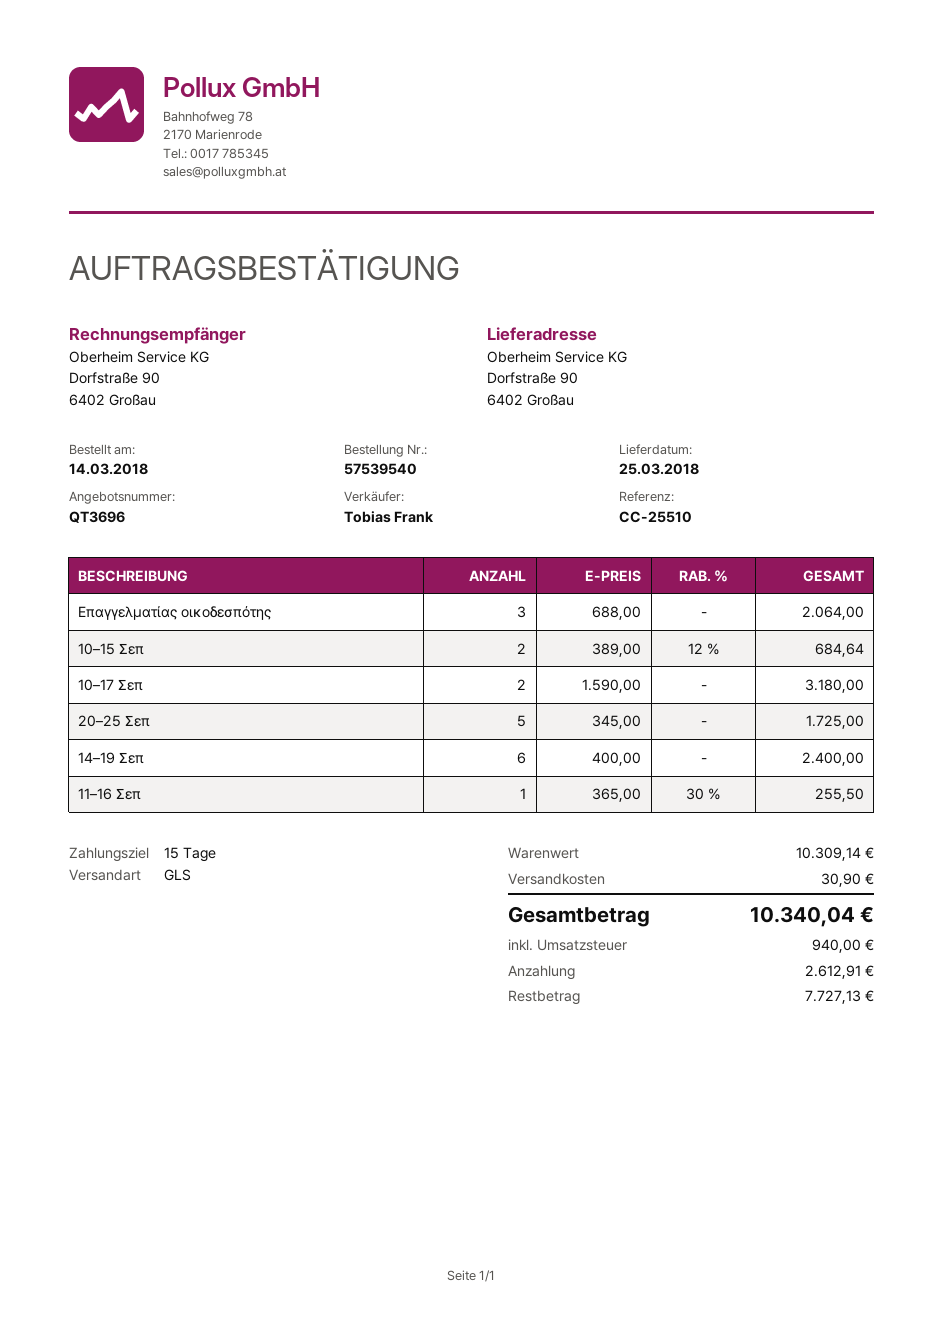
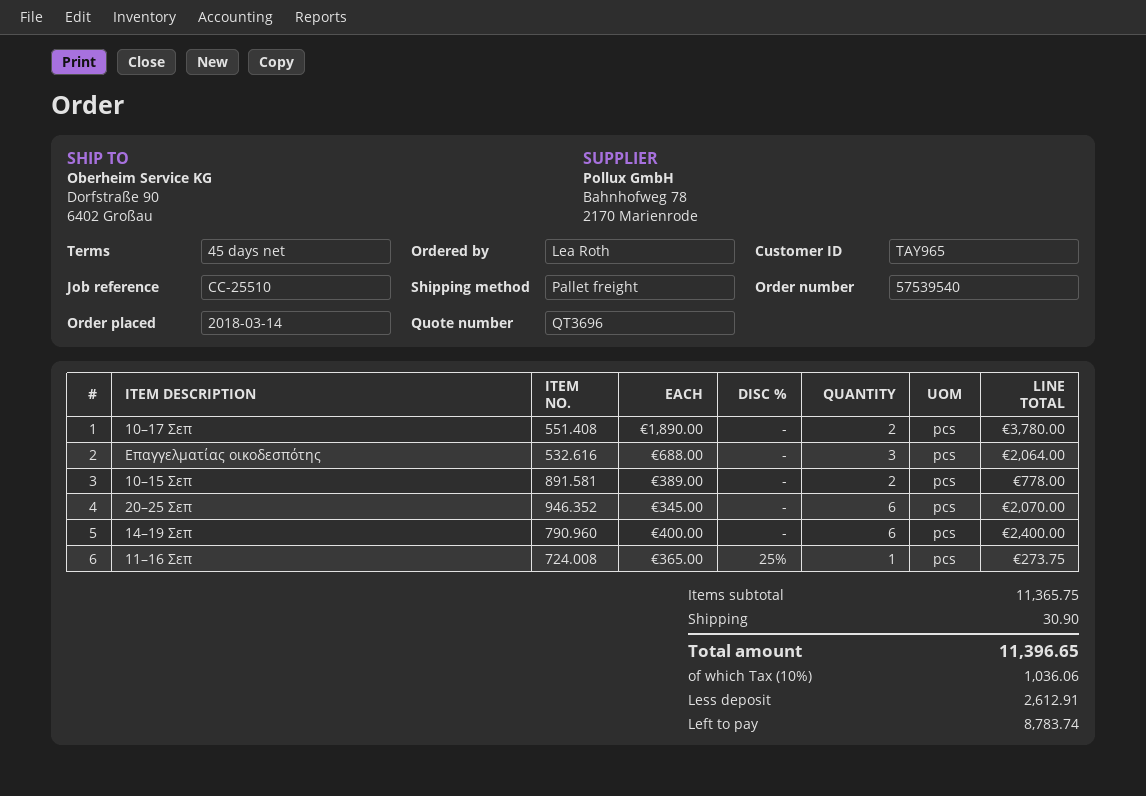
payment terms: 15 days -> 45 days
shipping method: GLS -> pallet freight
10–15 Σεπ: 2 x 389.00 - 12% = 684.64 -> 2 x 389.00 = 778.00
10–17 Σεπ: 2 x 1590.00 = 3180.00 -> 2 x 1890.00 = 3780.00
20–25 Σεπ: 5 x 345.00 = 1725.00 -> 6 x 345.00 = 2070.00
11–16 Σεπ: 1 x 365.00 - 30% = 255.50 -> 1 x 365.00 - 25% = 273.75
subtotal: 10309.14 -> 11365.75
tax: 940.00 -> 1036.06
total: 10340.04 -> 11396.65
balance: 7727.13 -> 8783.74

